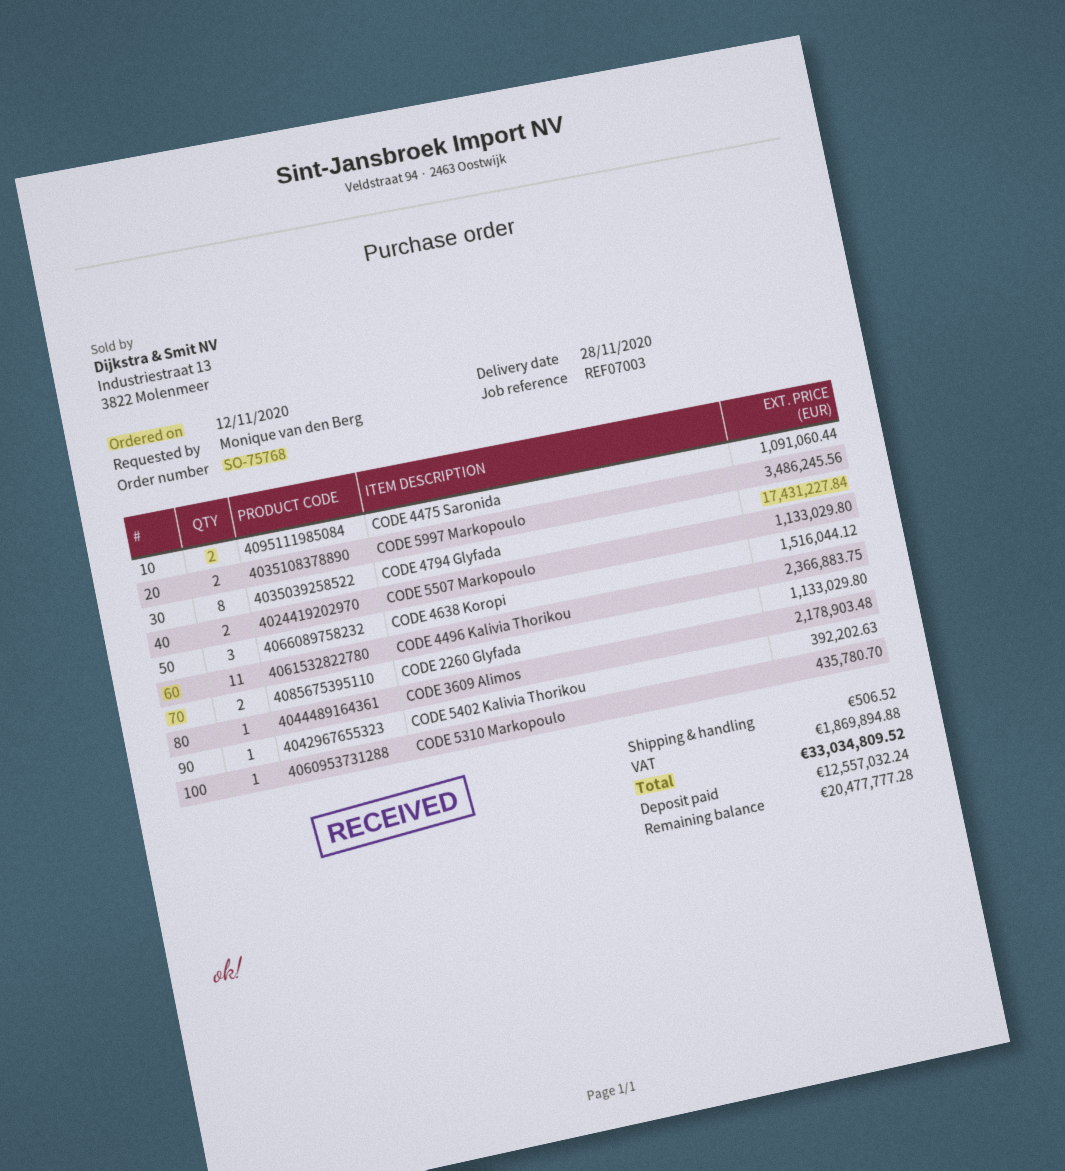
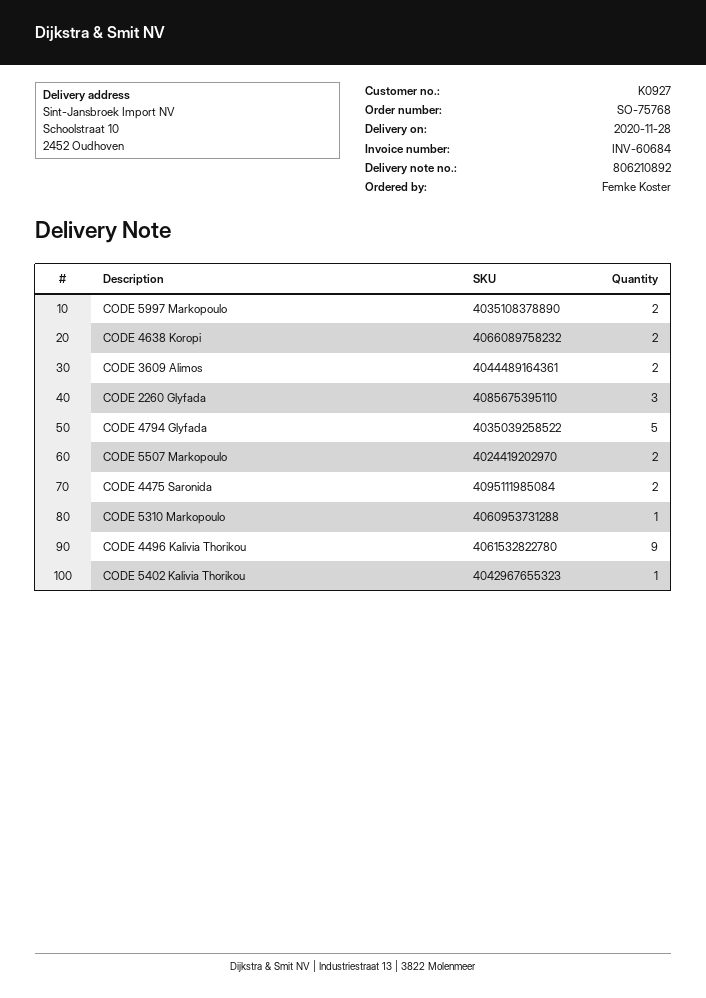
ordered by: Monique van den Berg -> Femke Koster
CODE 4794 Glyfada: 8 -> 5
CODE 4638 Koropi: 3 -> 2
CODE 4496 Kalivia Thorikou: 11 -> 9
CODE 2260 Glyfada: 2 -> 3
CODE 3609 Alimos: 1 -> 2

